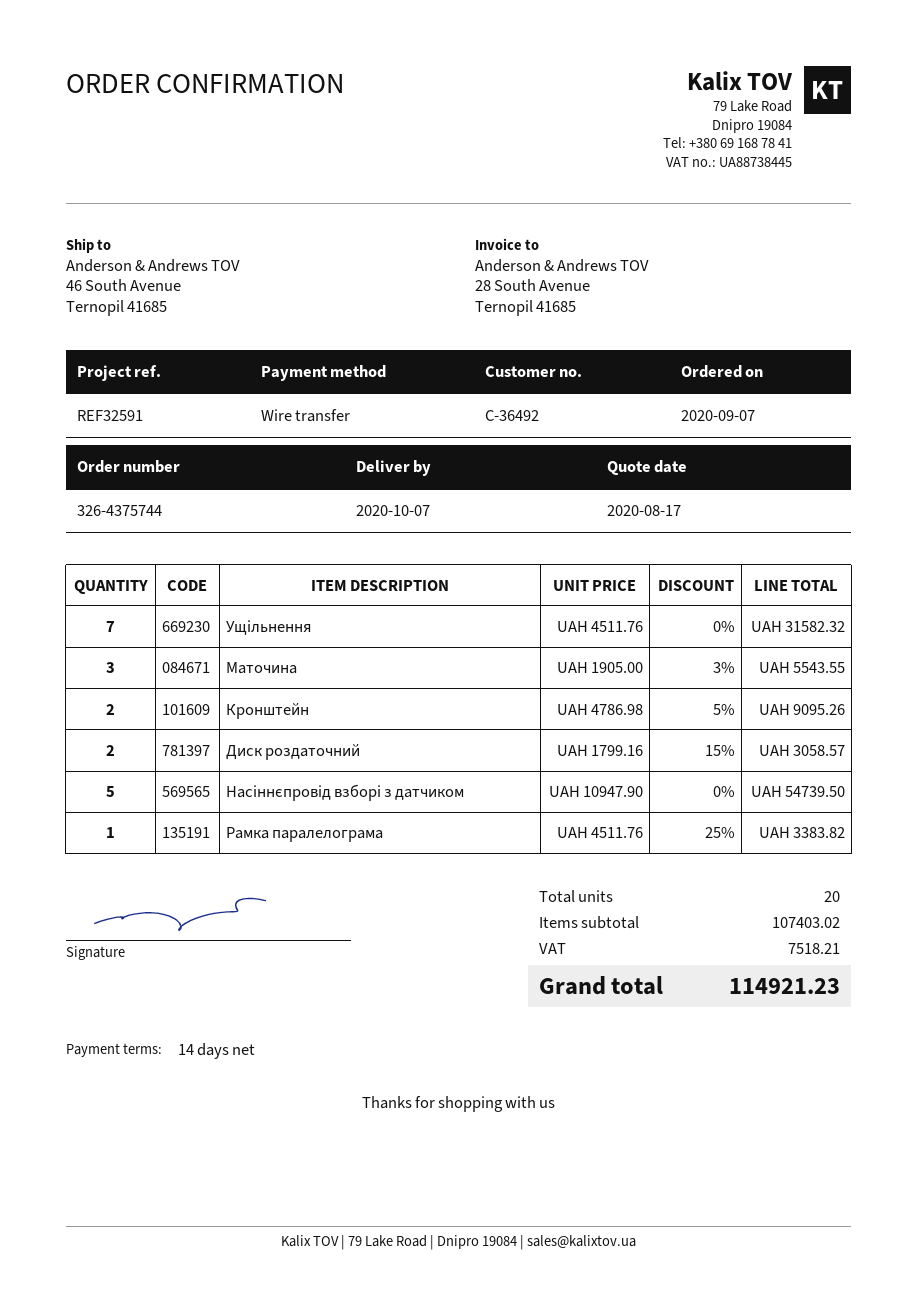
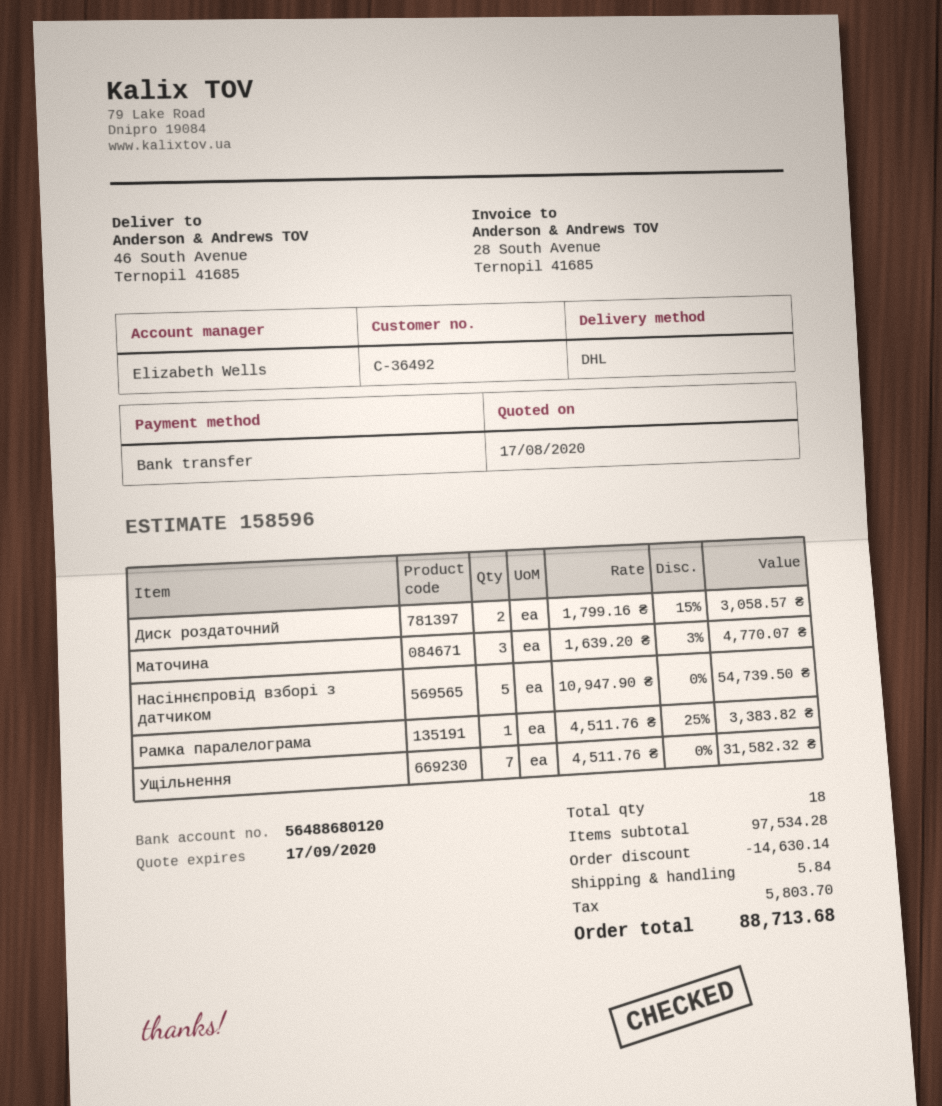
Маточина: 3 x 1905.00 - 3% = 5543.55 -> 3 x 1639.20 - 3% = 4770.07
Кронштейн: 2 x 4786.98 - 5% = 9095.26 -> none
total quantity: 20 -> 18
subtotal: 107403.02 -> 97534.28
discount: none -> 14630.14
shipping: none -> 5.84
tax: 7518.21 -> 5803.70
total: 114921.23 -> 88713.68

